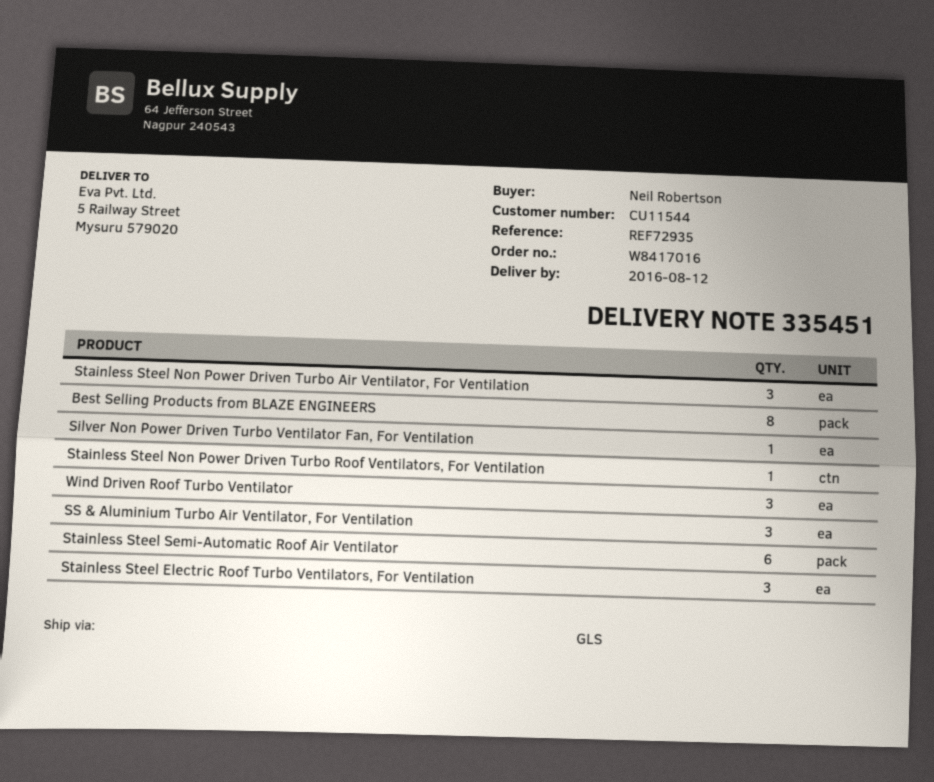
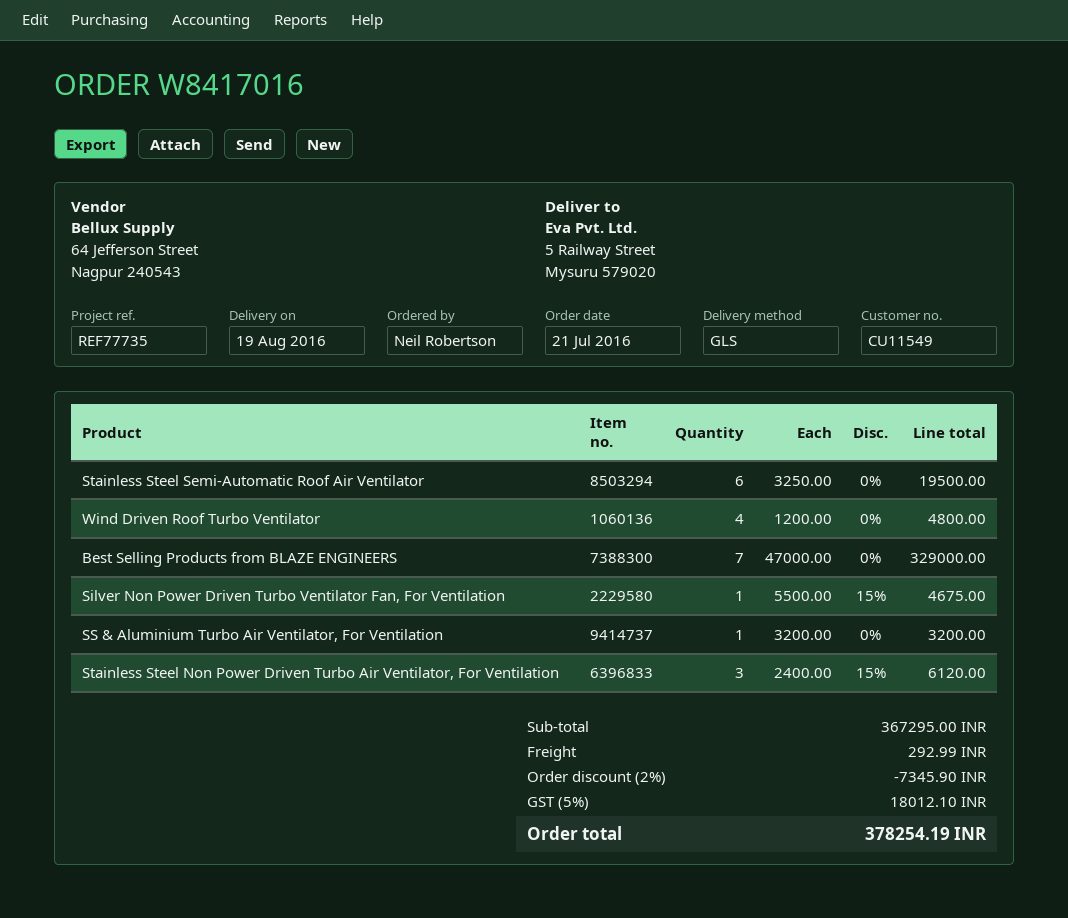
delivery date: 2016-08-12 -> 2016-08-19
customer number: CU11544 -> CU11549
reference: REF72935 -> REF77735
Best Selling Products from BLAZE ENGINEERS: 8 -> 7
Stainless Steel Non Power Driven Turbo Roof Ventilators, For Ventilation: 1 -> none
Wind Driven Roof Turbo Ventilator: 3 -> 4
SS & Aluminium Turbo Air Ventilator, For Ventilation: 3 -> 1
Stainless Steel Electric Roof Turbo Ventilators, For Ventilation: 3 -> none

